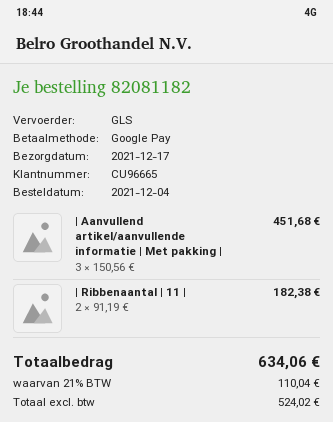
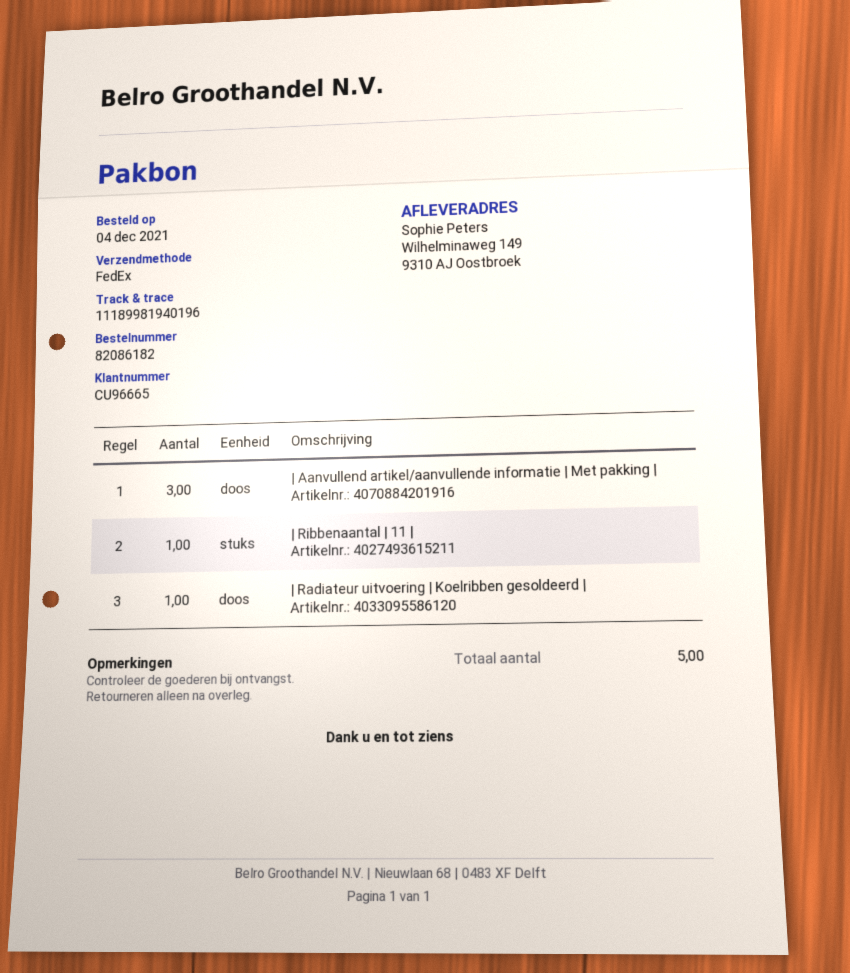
order number: 82081182 -> 82086182
shipping method: GLS -> FedEx
| Ribbenaantal | 11 |: 2 -> 1
| Radiateur uitvoering | Koelribben gesoldeerd |: none -> 1

